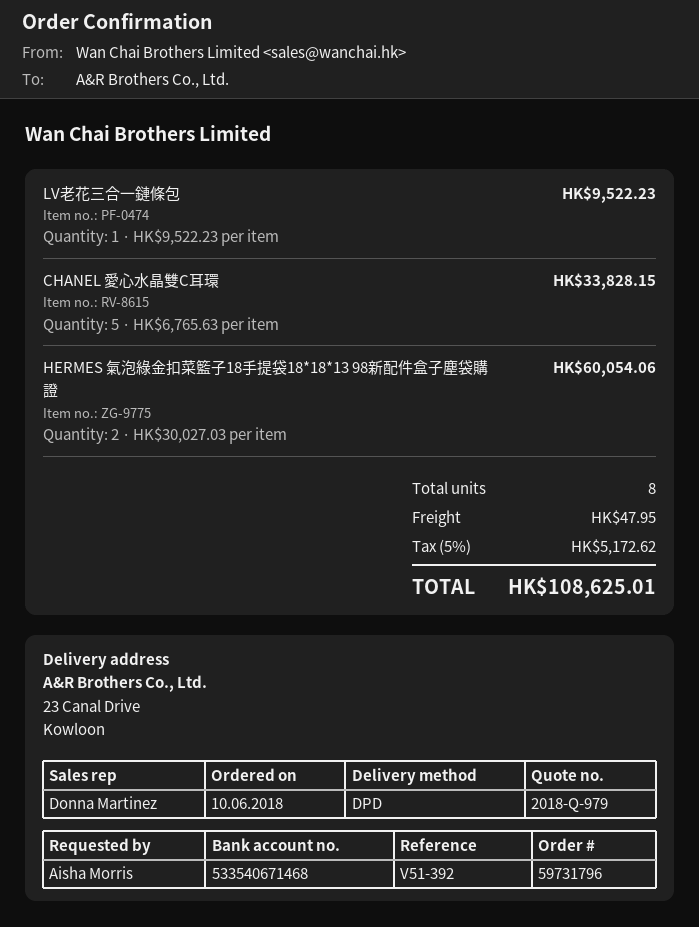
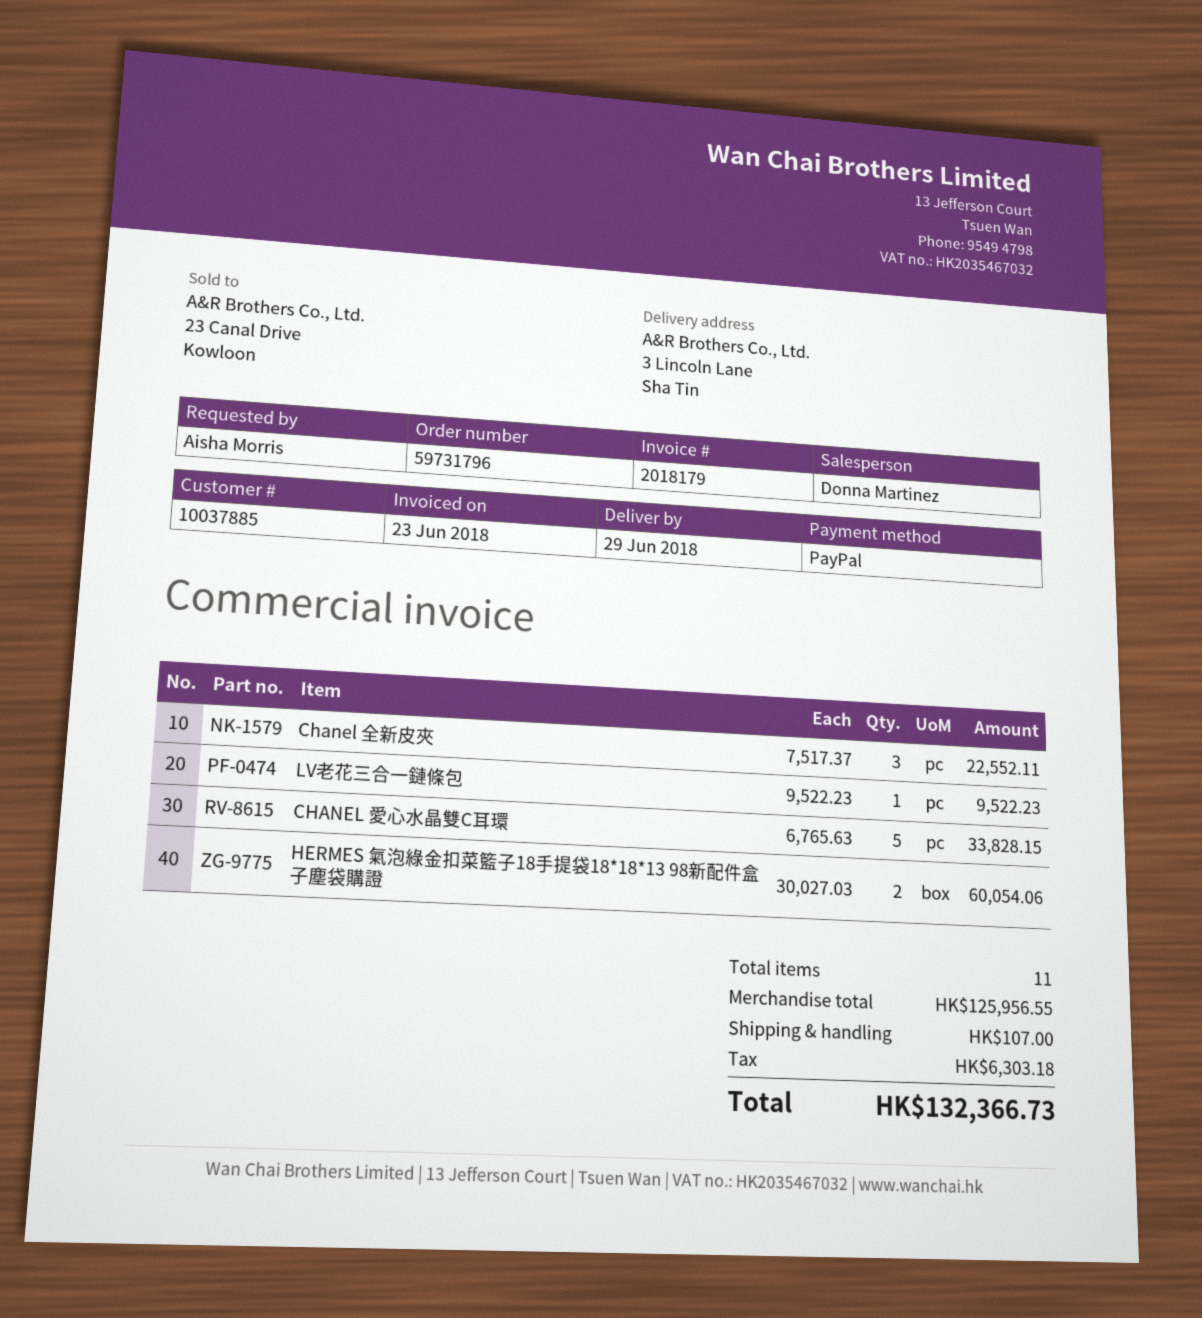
ship to: 23 Canal Drive, Kowloon -> 3 Lincoln Lane, Sha Tin
Chanel 全新皮夾: none -> 3 x 7517.37 = 22552.11
total quantity: 8 -> 11
shipping: 47.95 -> 107.00
tax: 5172.62 -> 6303.18
total: 108625.01 -> 132366.73

